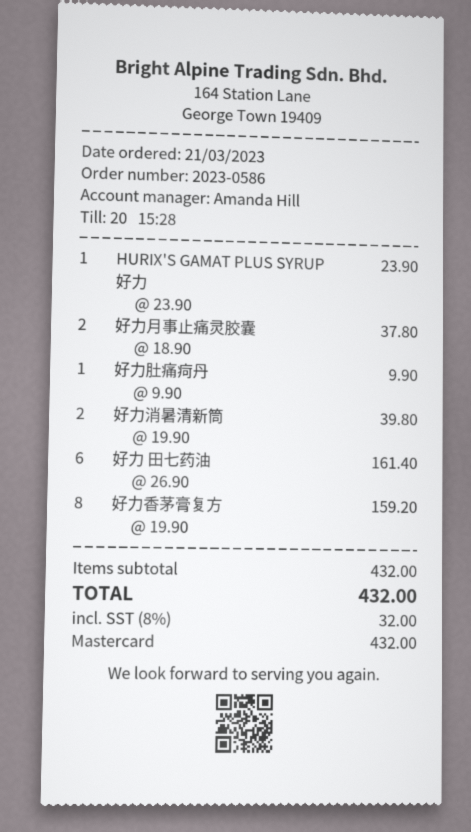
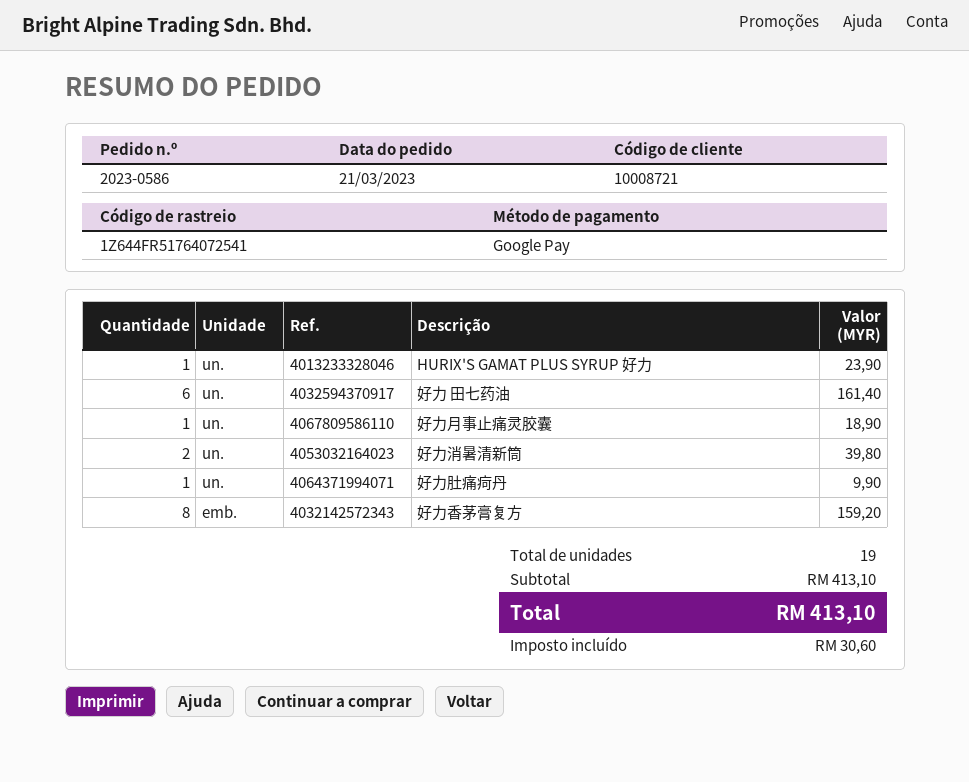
payment method: Mastercard -> Google Pay
好力月事止痛灵胶囊: 2 for 37.80 -> 1 for 18.90
subtotal: 432.00 -> 413.10
tax: 32.00 -> 30.60
total: 432.00 -> 413.10

